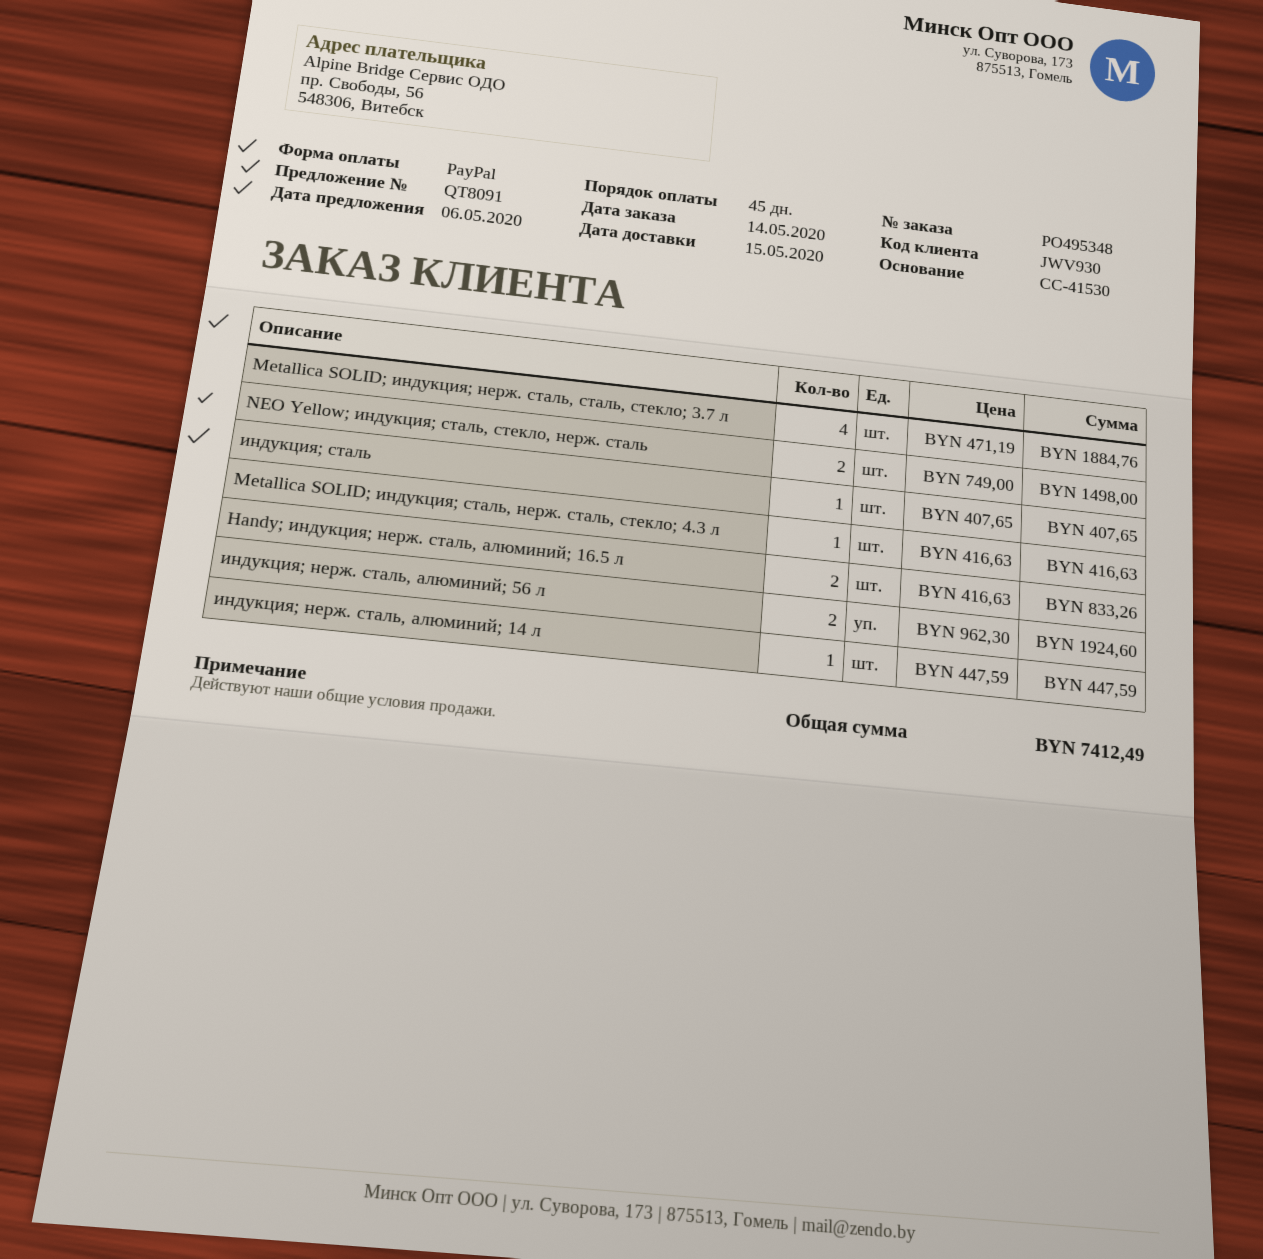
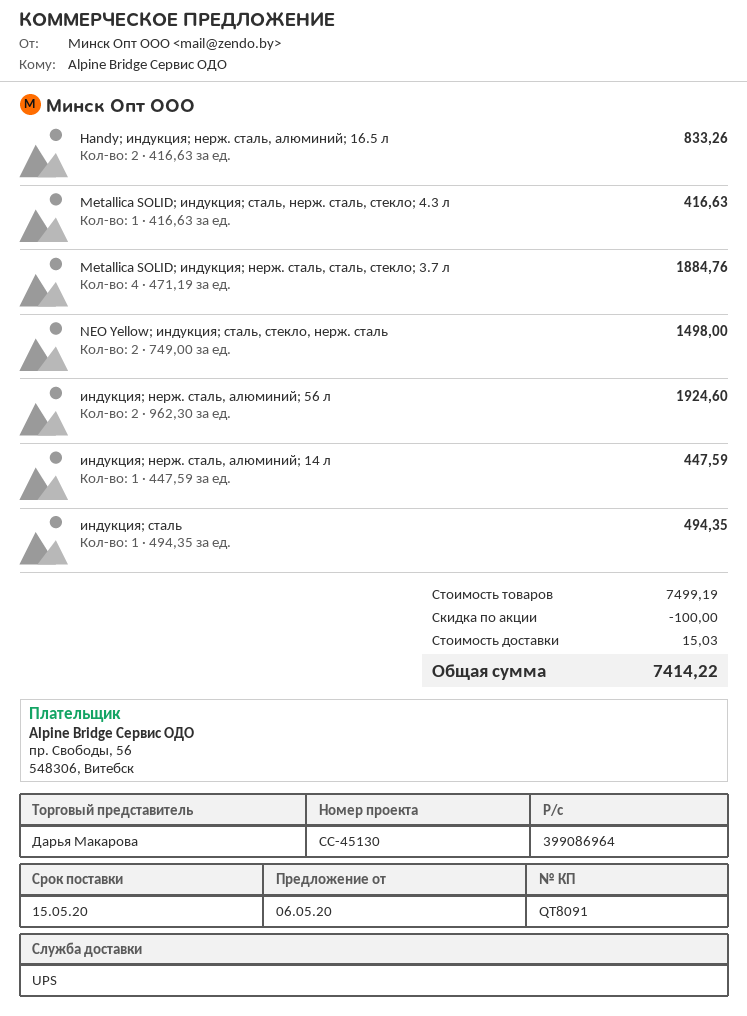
reference: CC-41530 -> CC-45130
индукция; сталь: 1 x 407.65 = 407.65 -> 1 x 494.35 = 494.35
discount: none -> 100.00
shipping: none -> 15.03
total: 7412.49 -> 7414.22

